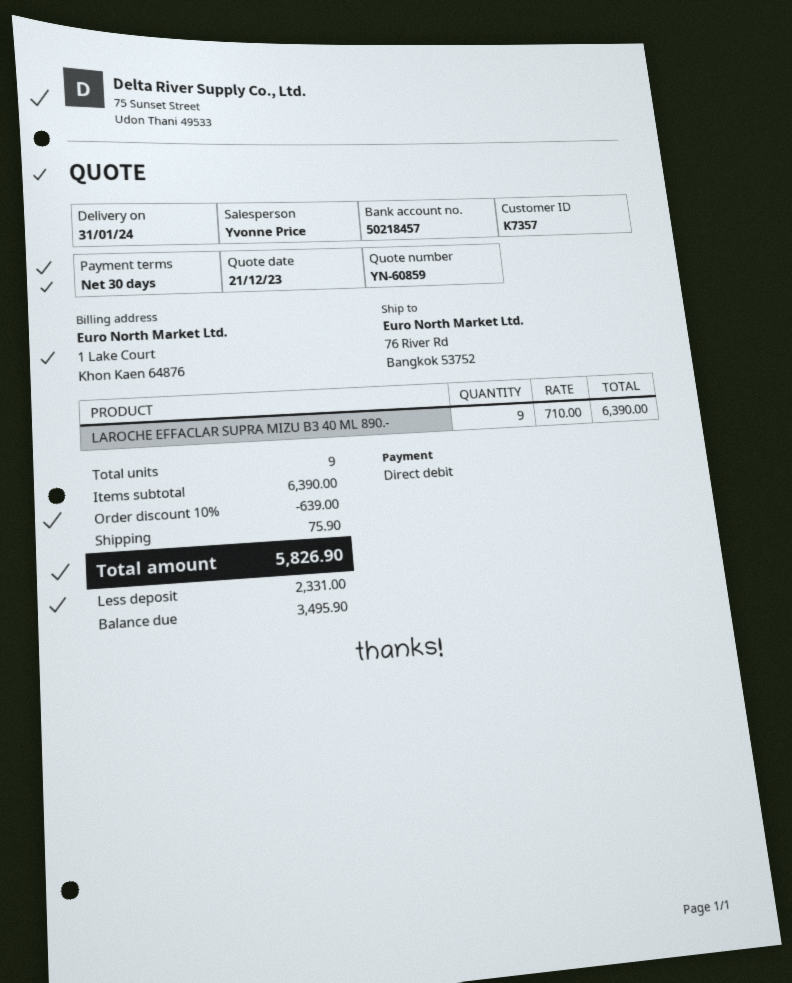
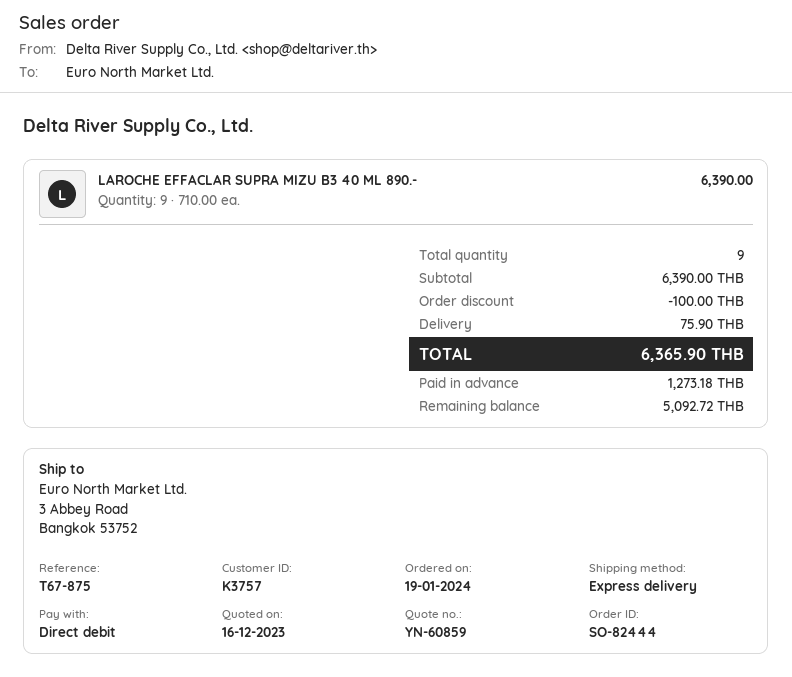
quote date: 2023-12-21 -> 2023-12-16
customer number: K7357 -> K3757
ship to: 76 River Rd, Bangkok 53752 -> 3 Abbey Road, Bangkok 53752
discount: 639.00 -> 100.00
total: 5826.90 -> 6365.90
deposit: 2331.00 -> 1273.18
balance: 3495.90 -> 5092.72

